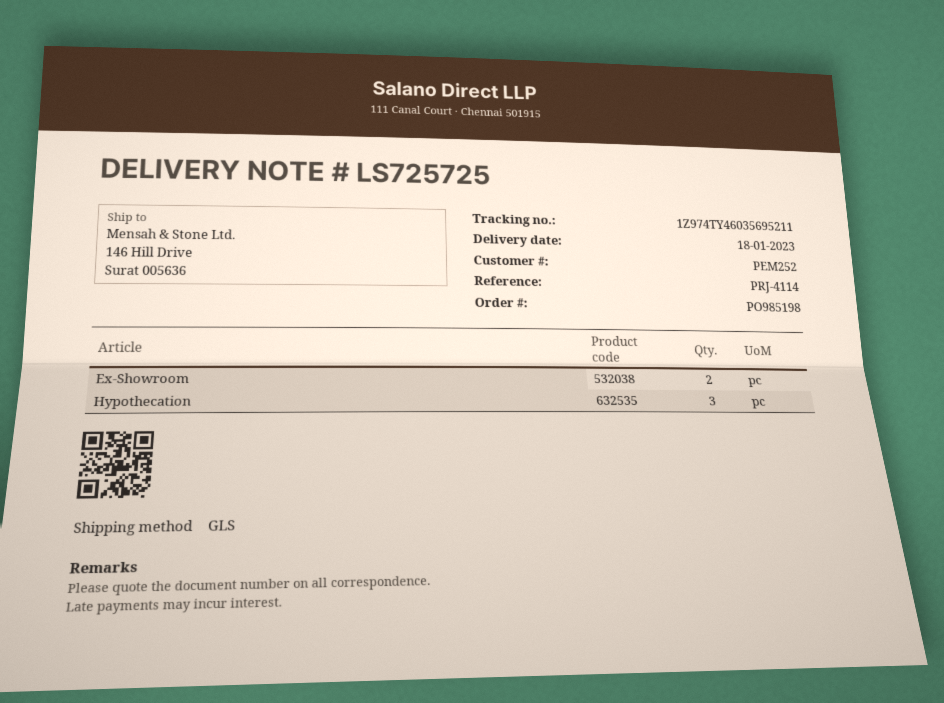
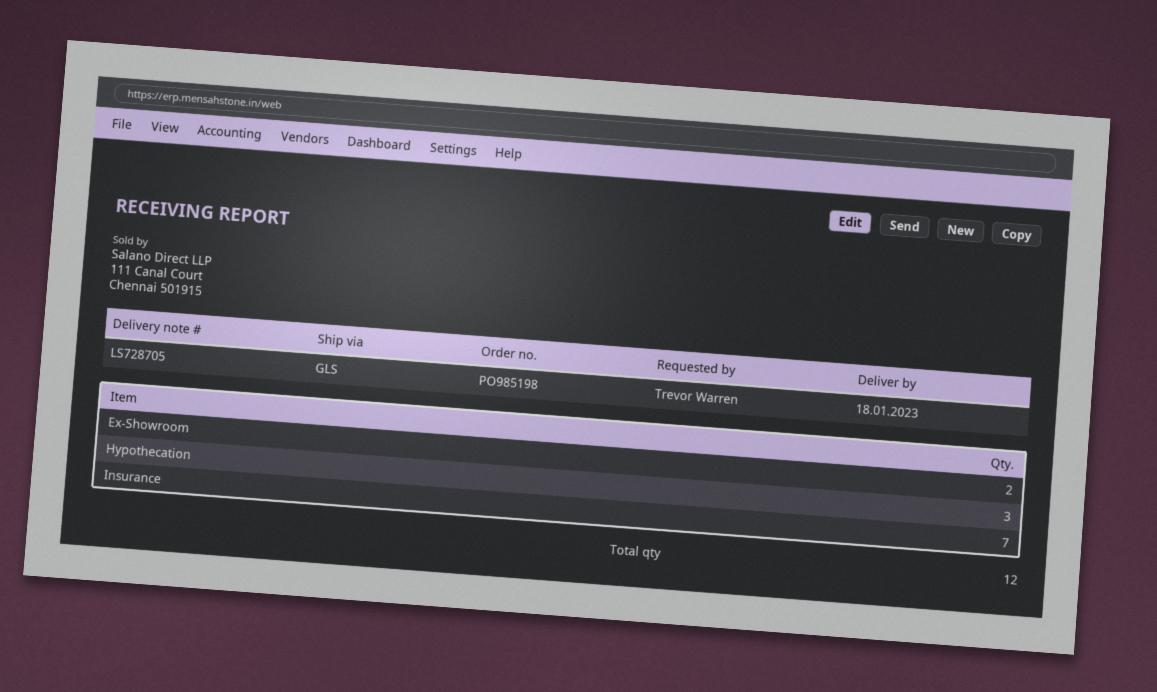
delivery note number: LS725725 -> LS728705
Insurance: none -> 7

